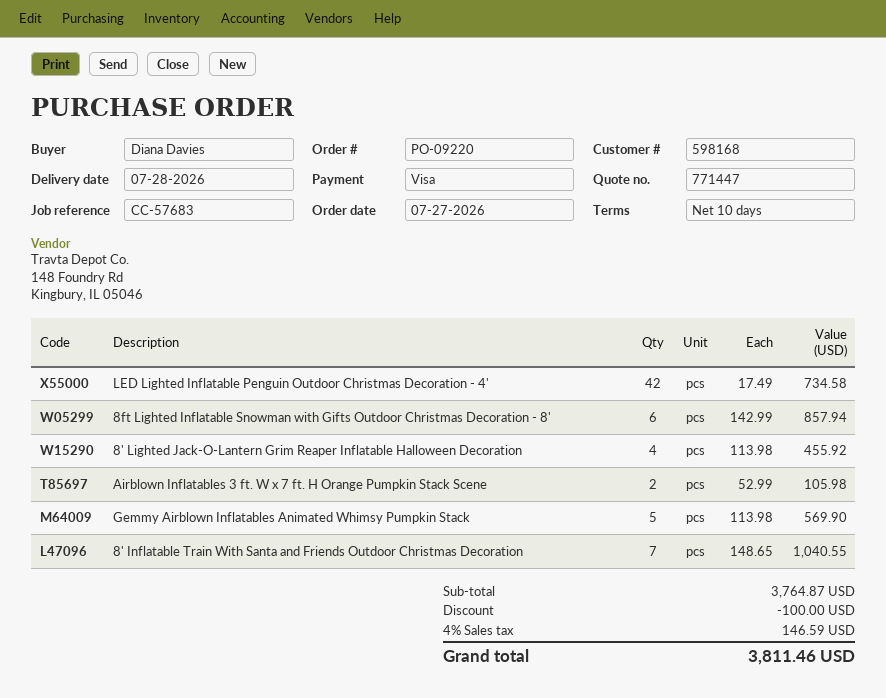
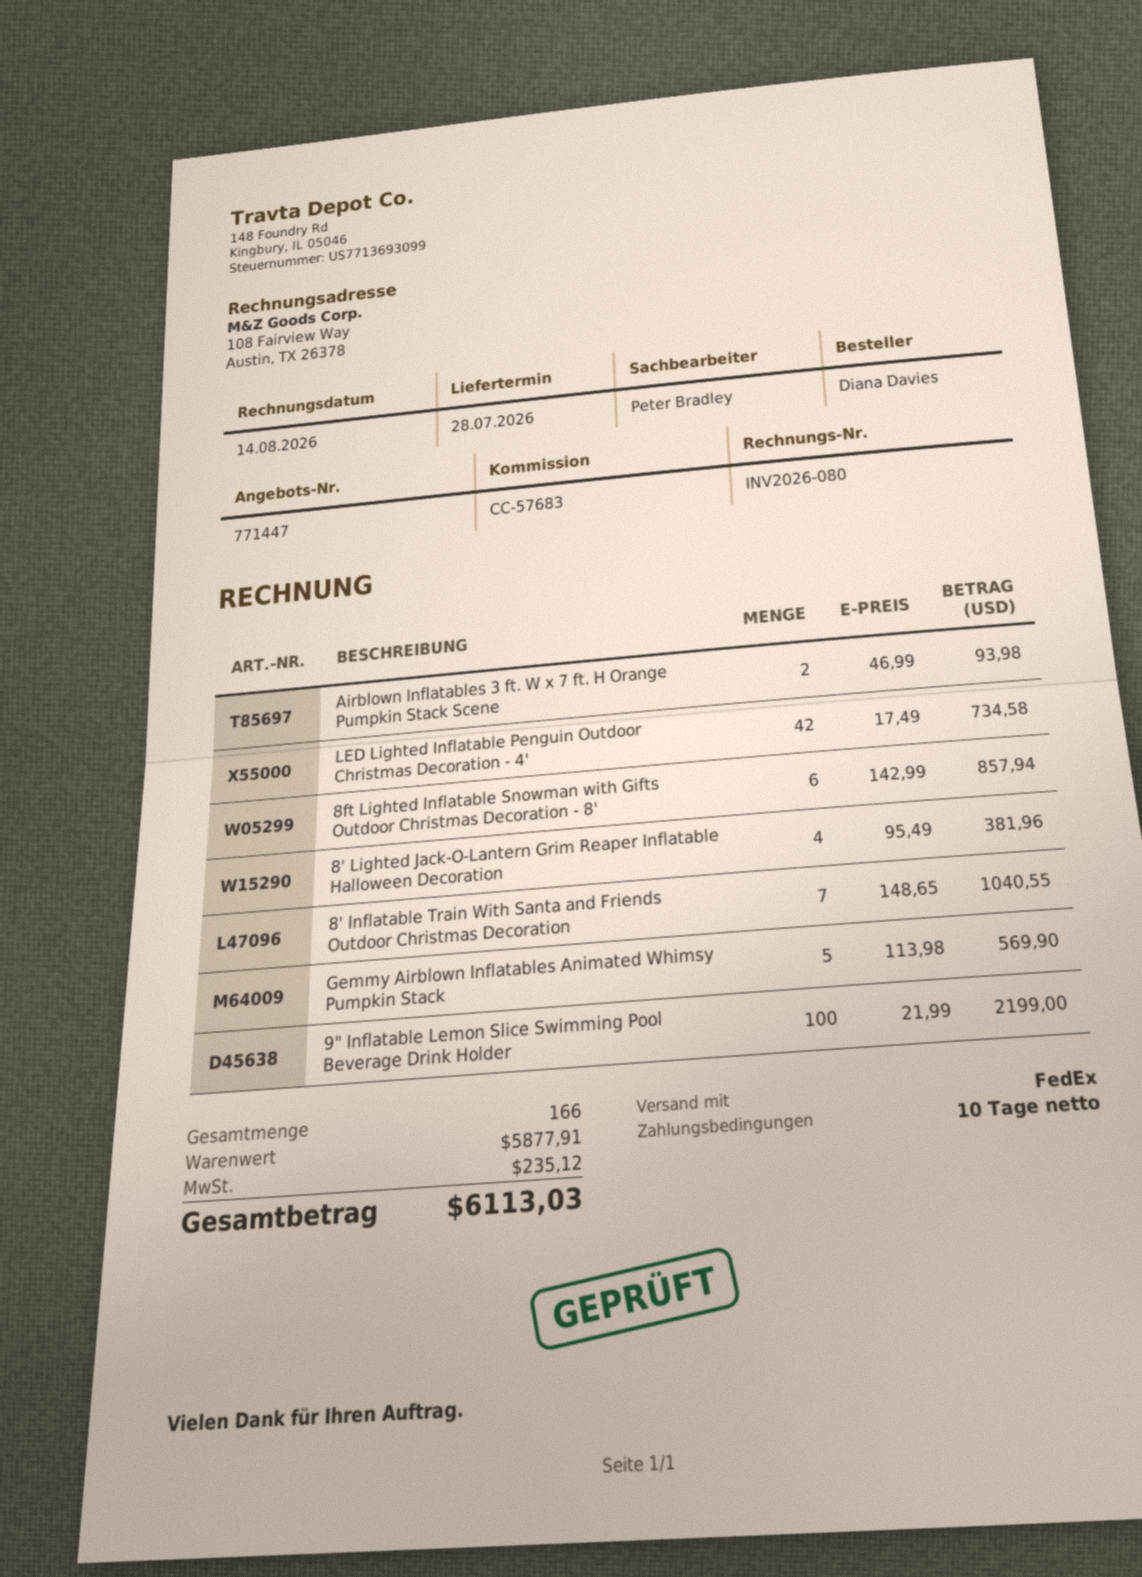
8' Lighted Jack-O-Lantern Grim Reaper Inflatable Halloween Decoration: 4 x 113.98 = 455.92 -> 4 x 95.49 = 381.96
Airblown Inflatables 3 ft. W x 7 ft. H Orange Pumpkin Stack Scene: 2 x 52.99 = 105.98 -> 2 x 46.99 = 93.98
9" Inflatable Lemon Slice Swimming Pool Beverage Drink Holder: none -> 100 x 21.99 = 2199.00
subtotal: 3764.87 -> 5877.91
discount: 100.00 -> none
tax: 146.59 -> 235.12
total: 3811.46 -> 6113.03

